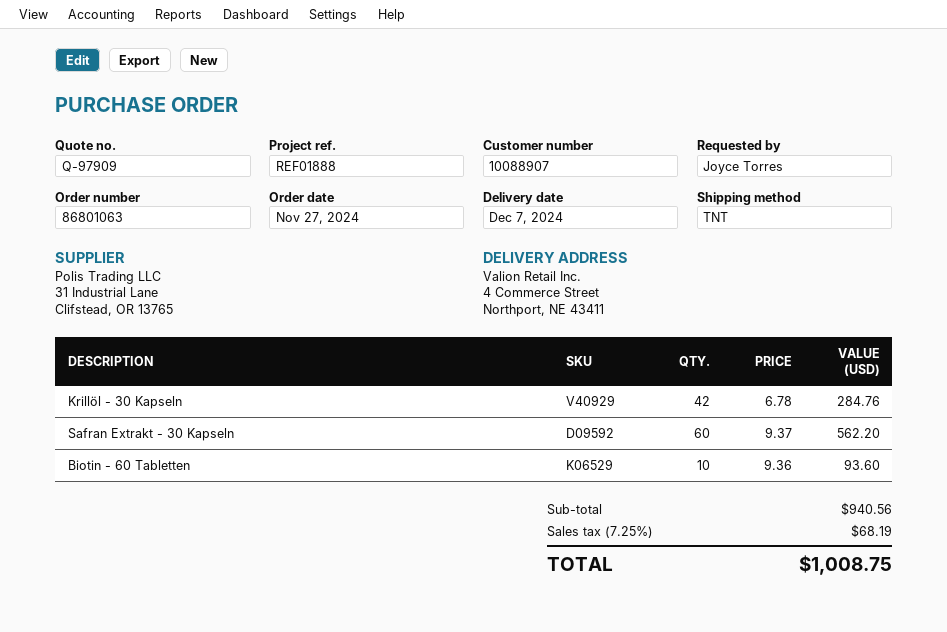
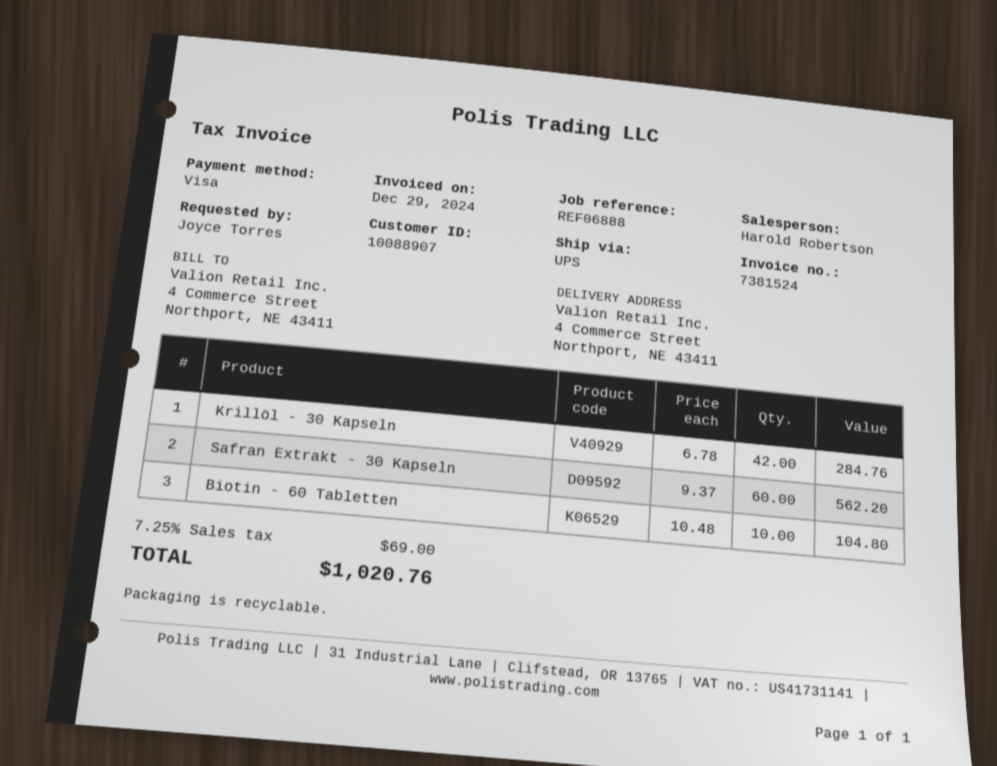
reference: REF01888 -> REF06888
shipping method: TNT -> UPS
Biotin - 60 Tabletten: 10 x 9.36 = 93.60 -> 10 x 10.48 = 104.80
tax: 7.25% = 68.19 -> 7.25% = 69.00
total: 1008.75 -> 1020.76

